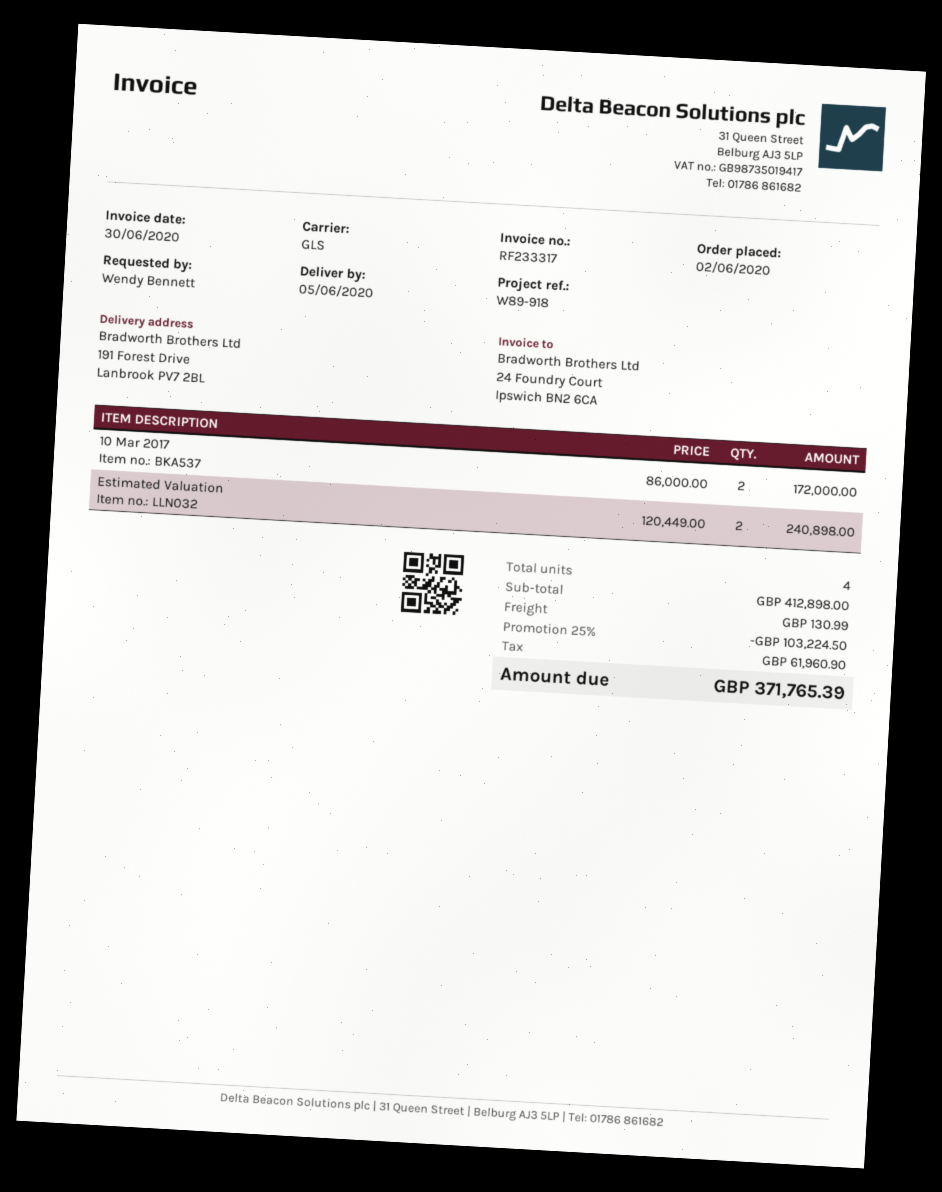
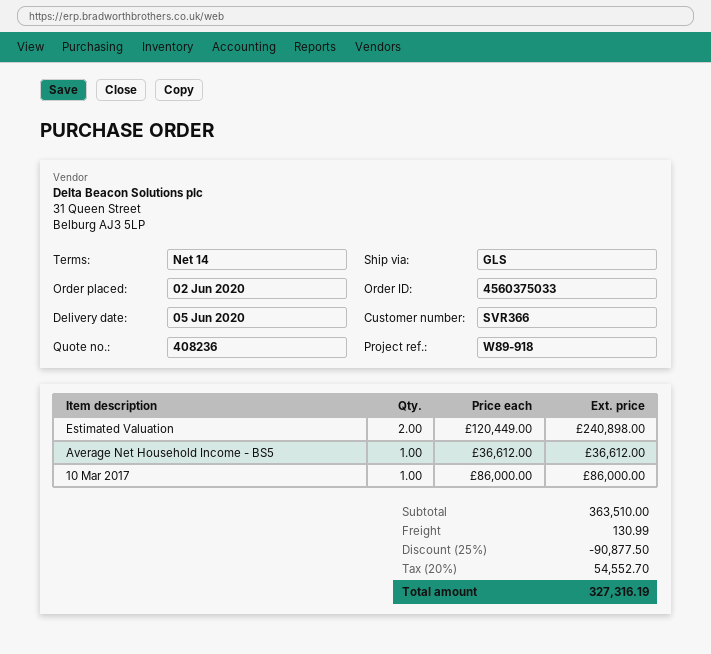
10 Mar 2017: 2 x 86000.00 = 172000.00 -> 1 x 86000.00 = 86000.00
Average Net Household Income - BS5: none -> 1 x 36612.00 = 36612.00
subtotal: 412898.00 -> 363510.00
discount: 25% = 103224.50 -> 25% = 90877.50
tax: 61960.90 -> 54552.70
total: 371765.39 -> 327316.19

